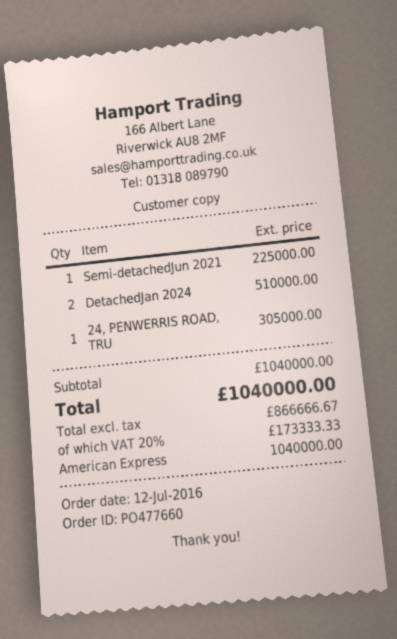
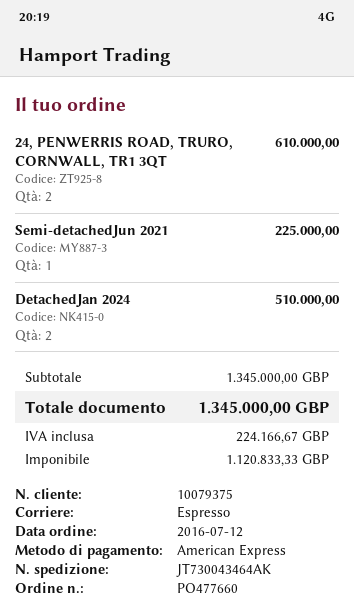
24, PENWERRIS ROAD, TRU: 1 for 305000.00 -> 2 for 610000.00
subtotal: 1040000.00 -> 1345000.00
net: 866666.67 -> 1120833.33
tax: 173333.33 -> 224166.67
total: 1040000.00 -> 1345000.00

